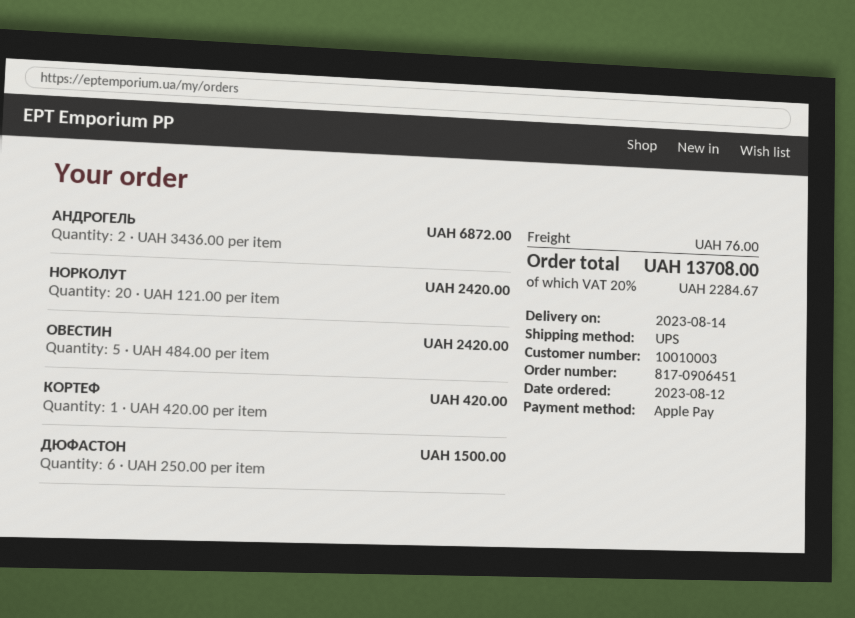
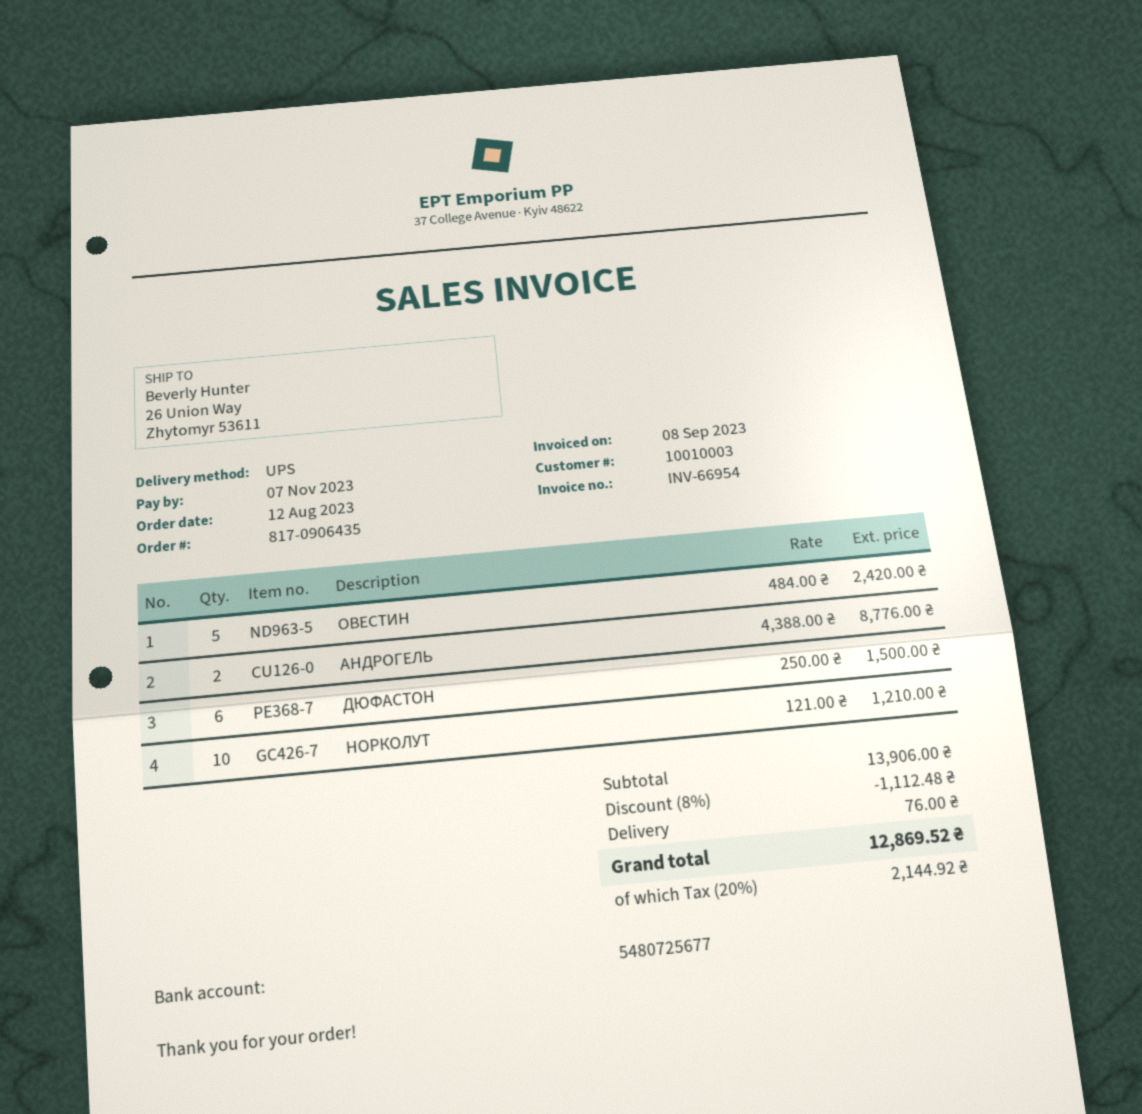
order number: 817-0906451 -> 817-0906435
АНДРОГЕЛЬ: 2 x 3436.00 = 6872.00 -> 2 x 4388.00 = 8776.00
НОРКОЛУТ: 20 x 121.00 = 2420.00 -> 10 x 121.00 = 1210.00
КОРТЕФ: 1 x 420.00 = 420.00 -> none
discount: none -> 8% = 1112.48
tax: 20% = 2284.67 -> 20% = 2144.92
total: 13708.00 -> 12869.52

